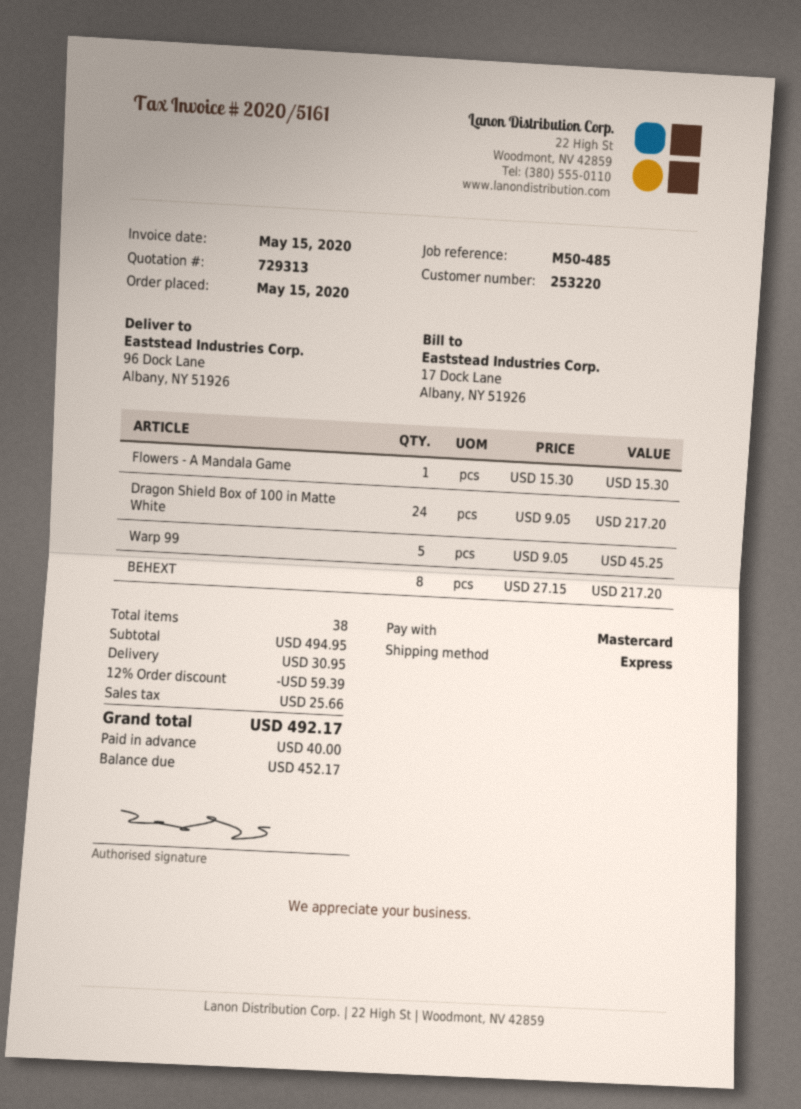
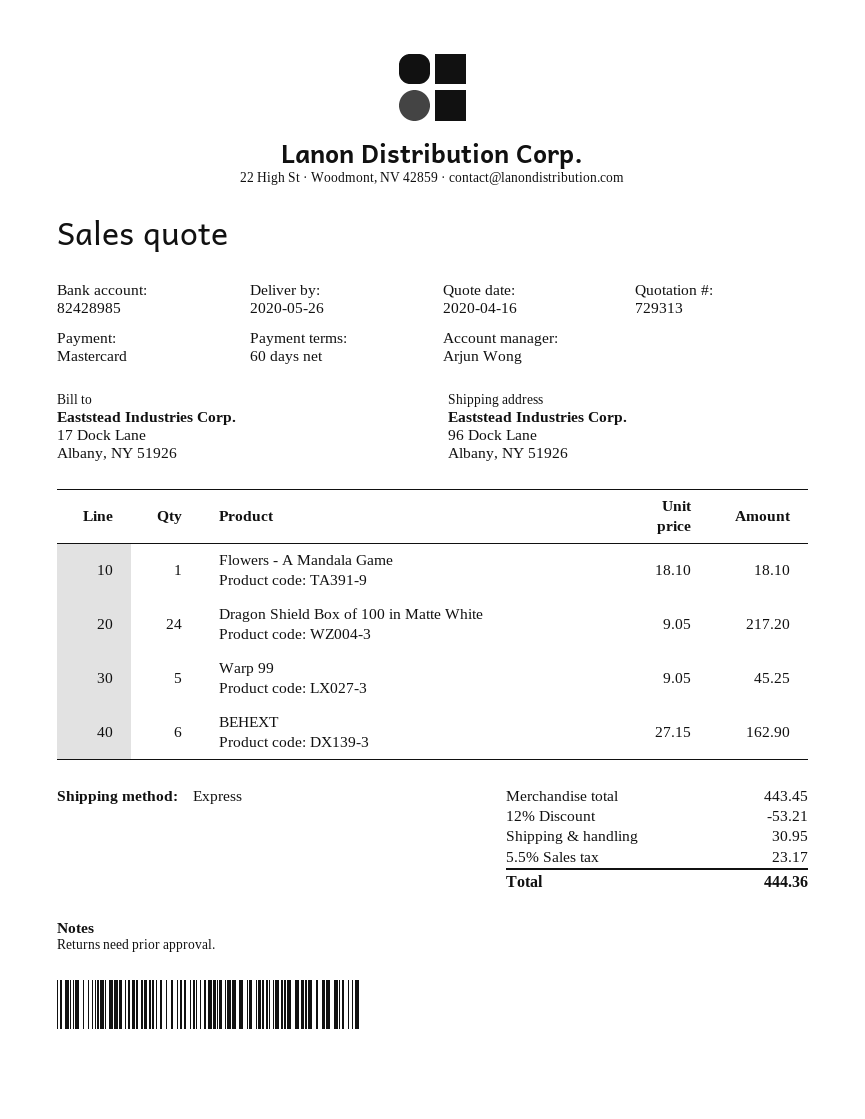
Flowers - A Mandala Game: 1 x 15.30 = 15.30 -> 1 x 18.10 = 18.10
BEHEXT: 8 x 27.15 = 217.20 -> 6 x 27.15 = 162.90
subtotal: 494.95 -> 443.45
discount: 12% = 59.39 -> 12% = 53.21
tax: 25.66 -> 23.17
total: 492.17 -> 444.36

